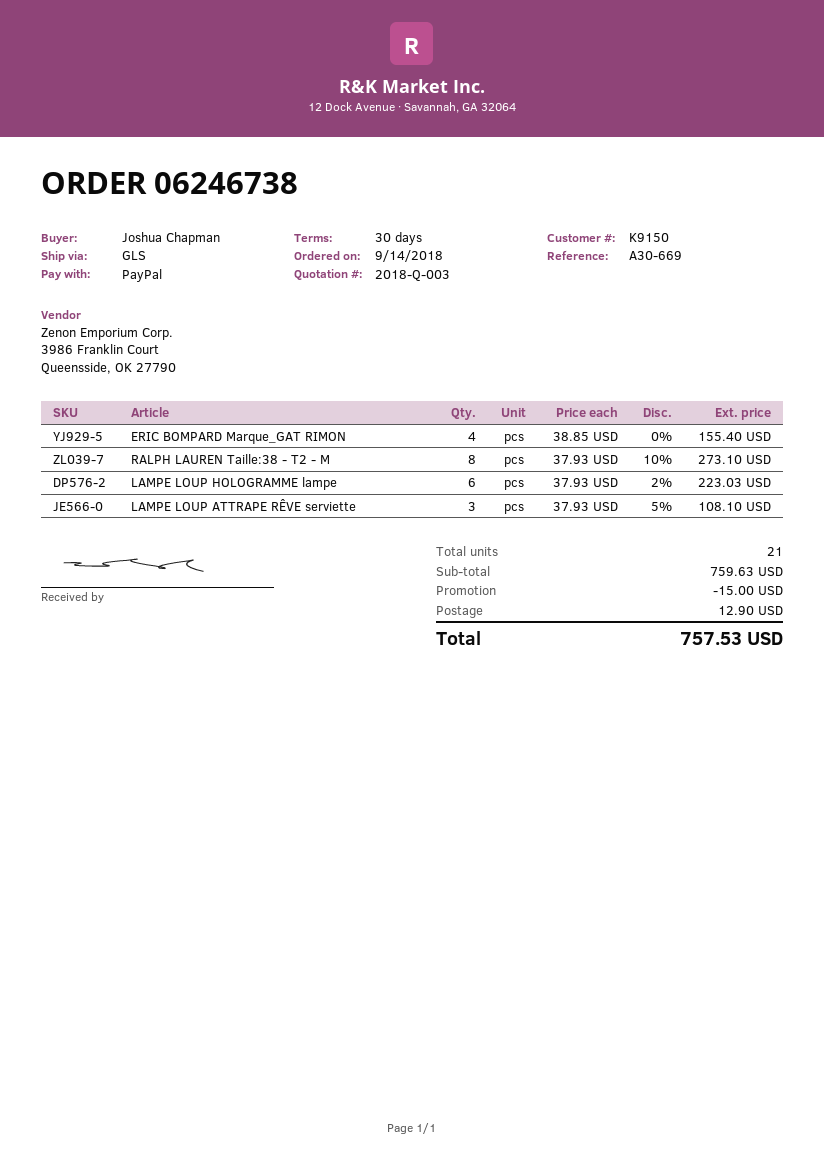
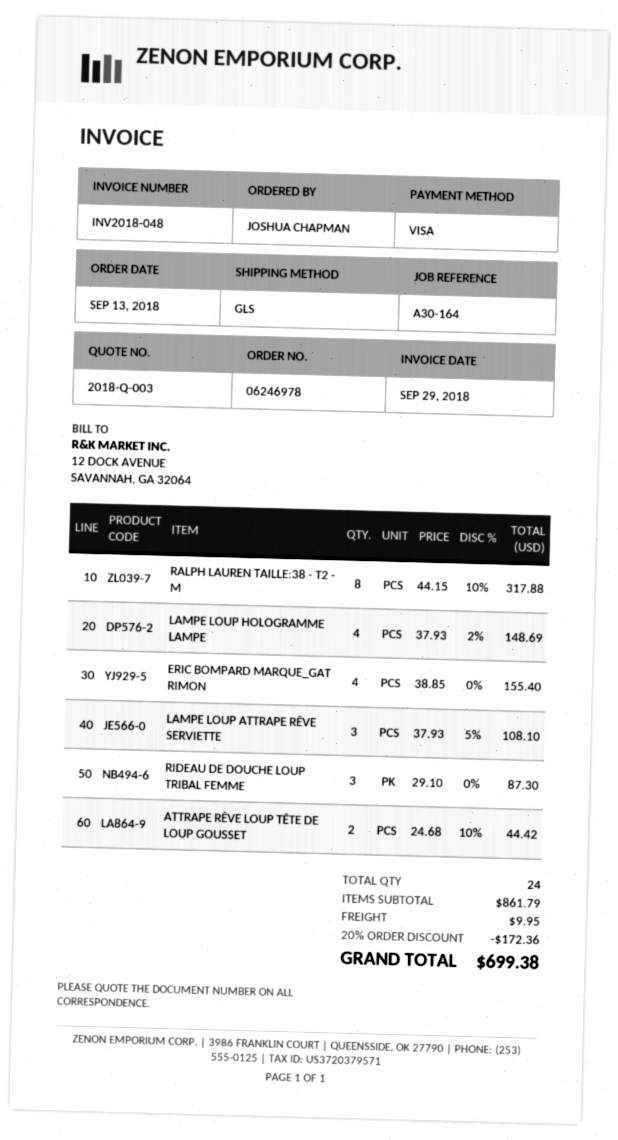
order number: 06246738 -> 06246978
order date: 2018-09-14 -> 2018-09-13
reference: A30-669 -> A30-164
payment method: PayPal -> Visa
RALPH LAUREN Taille:38 - T2 - M: 8 x 37.93 - 10% = 273.10 -> 8 x 44.15 - 10% = 317.88
LAMPE LOUP HOLOGRAMME lampe: 6 x 37.93 - 2% = 223.03 -> 4 x 37.93 - 2% = 148.69
RIDEAU DE DOUCHE LOUP TRIBAL FEMME: none -> 3 x 29.10 = 87.30
ATTRAPE RÊVE LOUP TÊTE DE LOUP GOUSSET: none -> 2 x 24.68 - 10% = 44.42
total quantity: 21 -> 24
subtotal: 759.63 -> 861.79
discount: 15.00 -> 172.36
shipping: 12.90 -> 9.95
total: 757.53 -> 699.38

